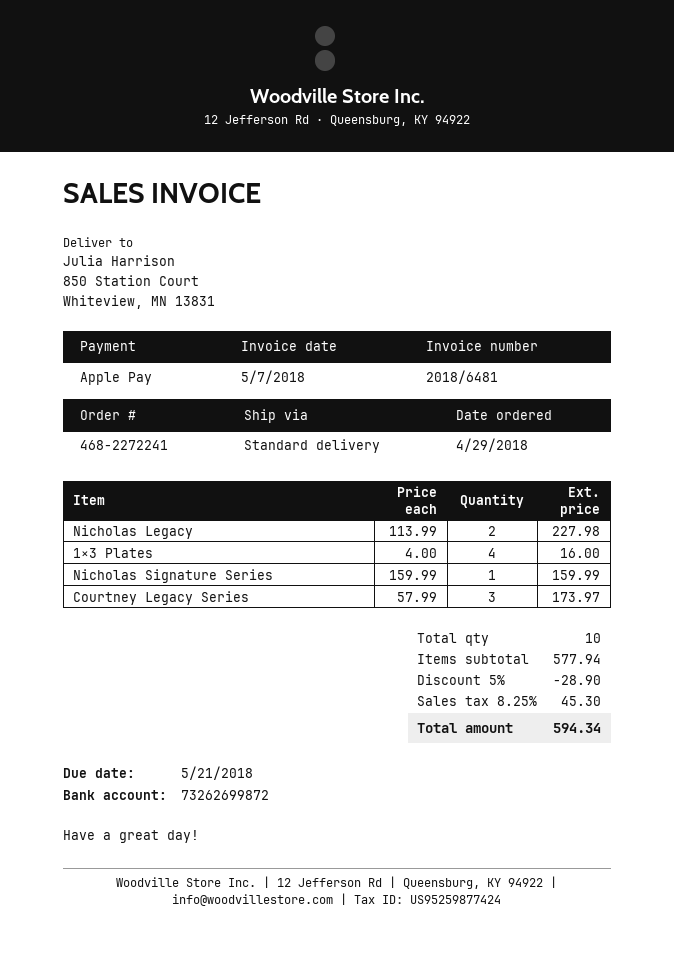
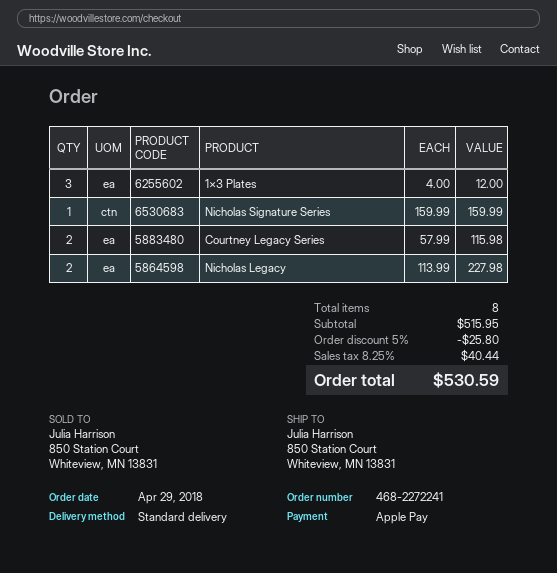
1×3 Plates: 4 x 4.00 = 16.00 -> 3 x 4.00 = 12.00
Courtney Legacy Series: 3 x 57.99 = 173.97 -> 2 x 57.99 = 115.98
total quantity: 10 -> 8
subtotal: 577.94 -> 515.95
discount: 5% = 28.90 -> 5% = 25.80
tax: 8.25% = 45.30 -> 8.25% = 40.44
total: 594.34 -> 530.59

